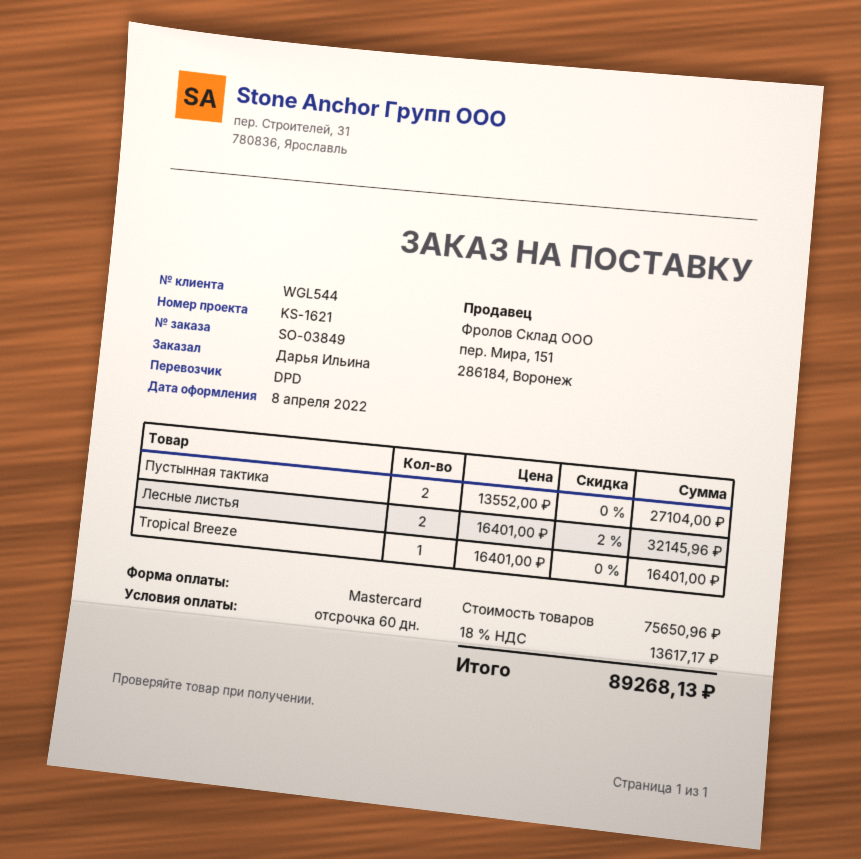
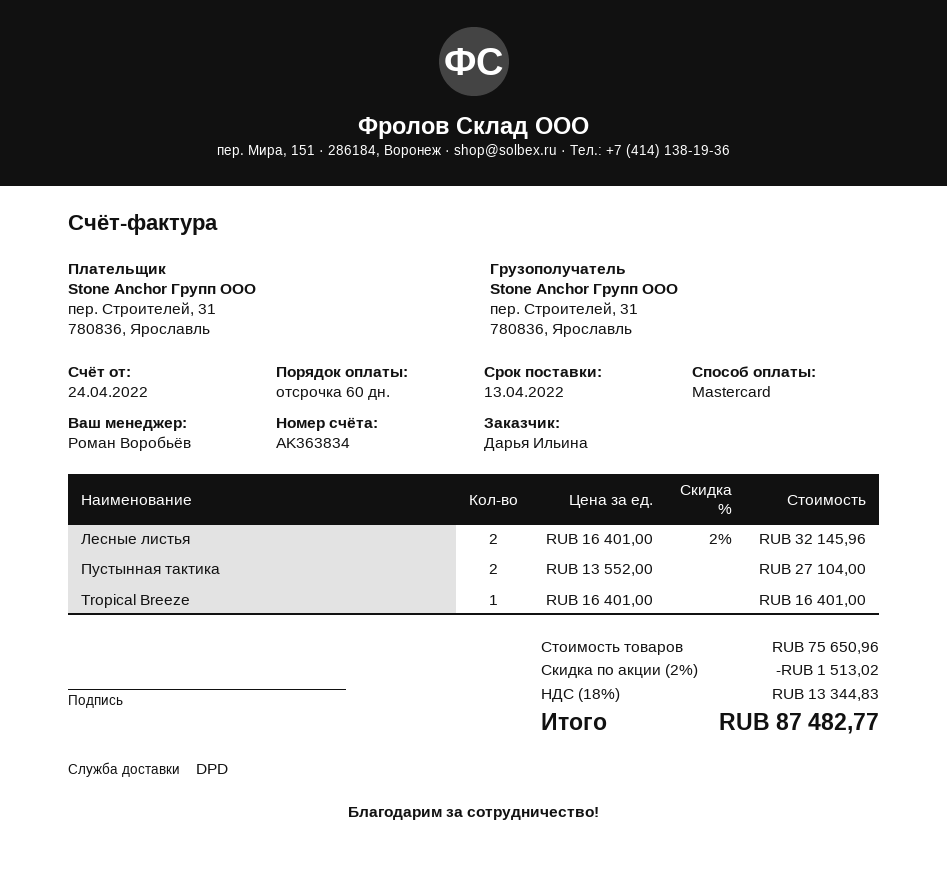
discount: none -> 2% = 1513.02
tax: 18% = 13617.17 -> 18% = 13344.83
total: 89268.13 -> 87482.77

